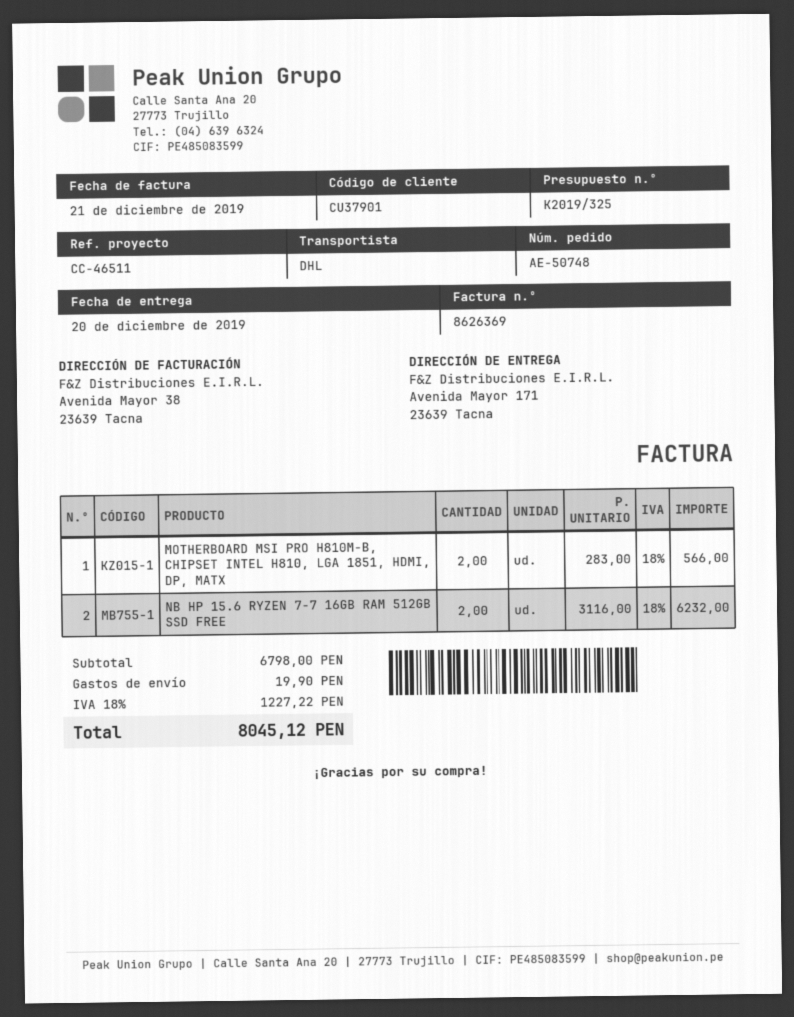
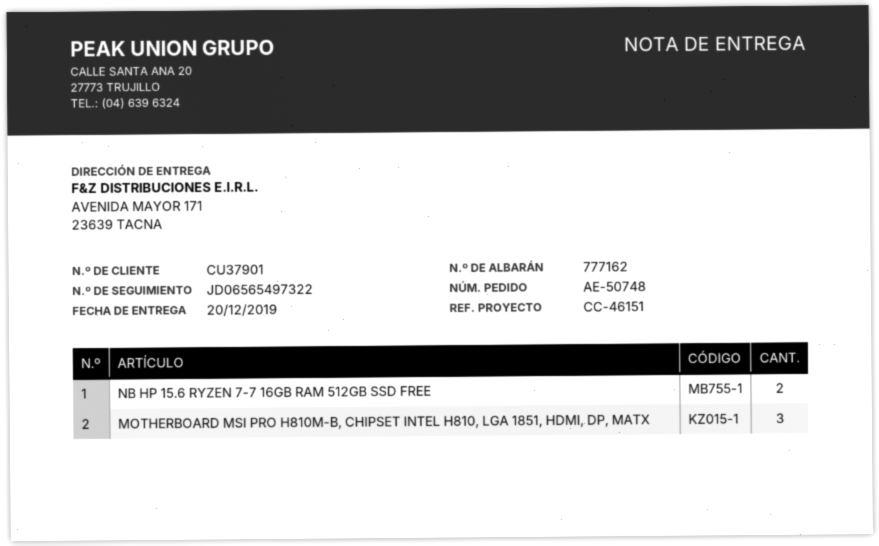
reference: CC-46511 -> CC-46151
MOTHERBOARD MSI PRO H810M-B, CHIPSET INTEL H810, LGA 1851, HDMI, DP, MATX: 2 -> 3

